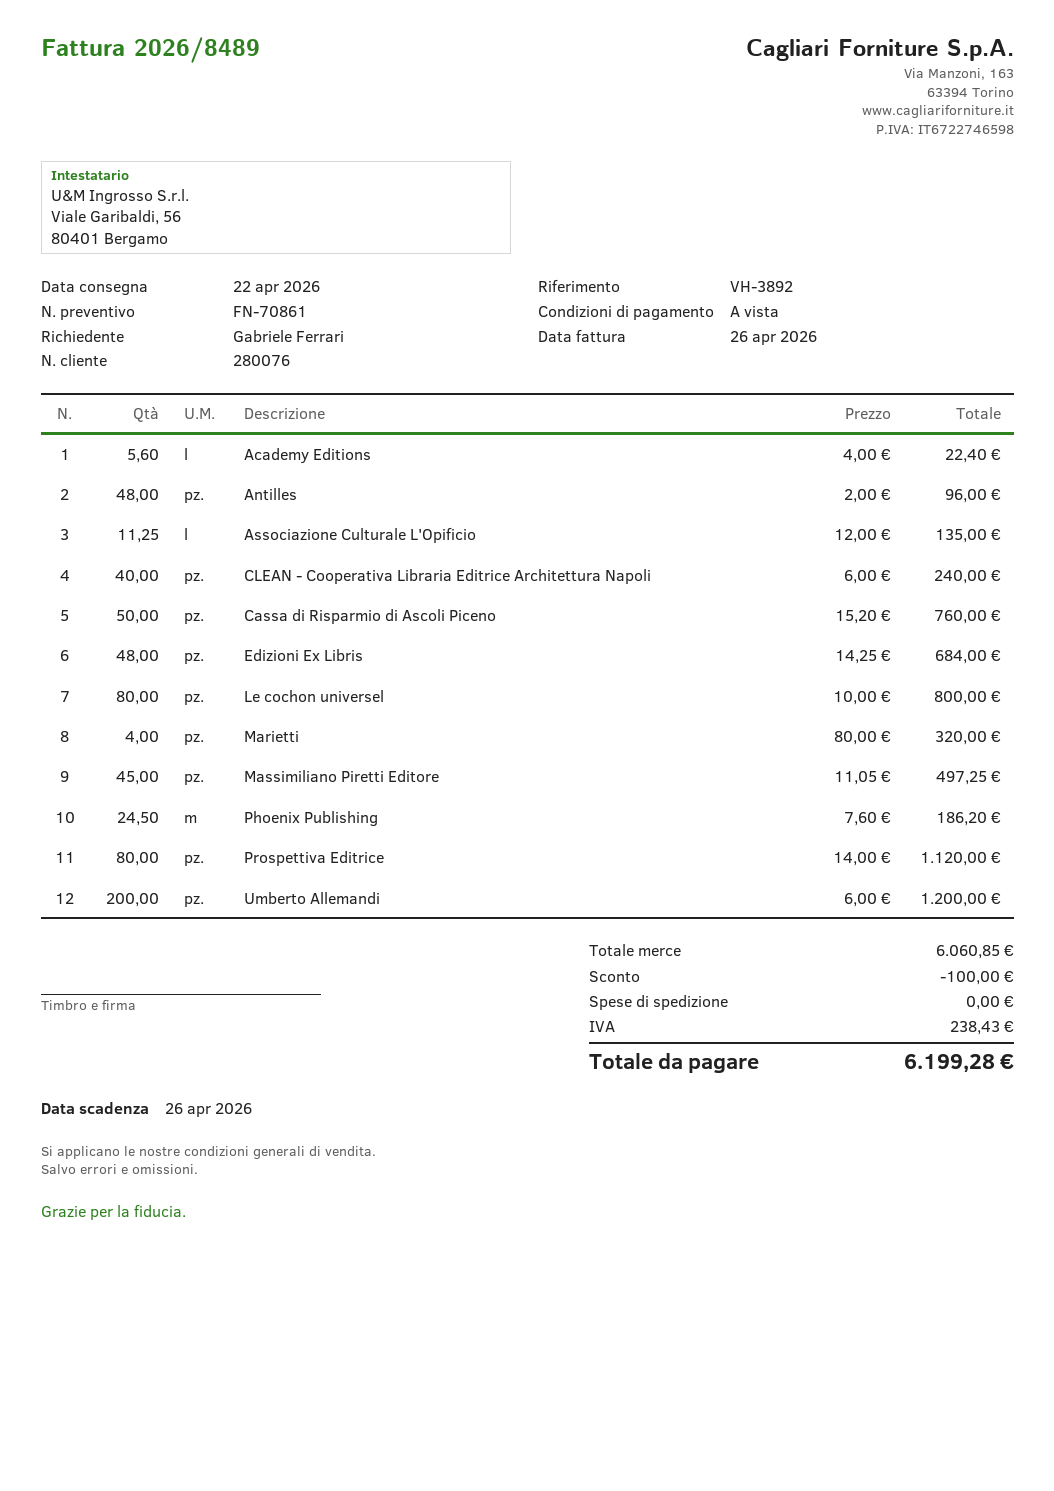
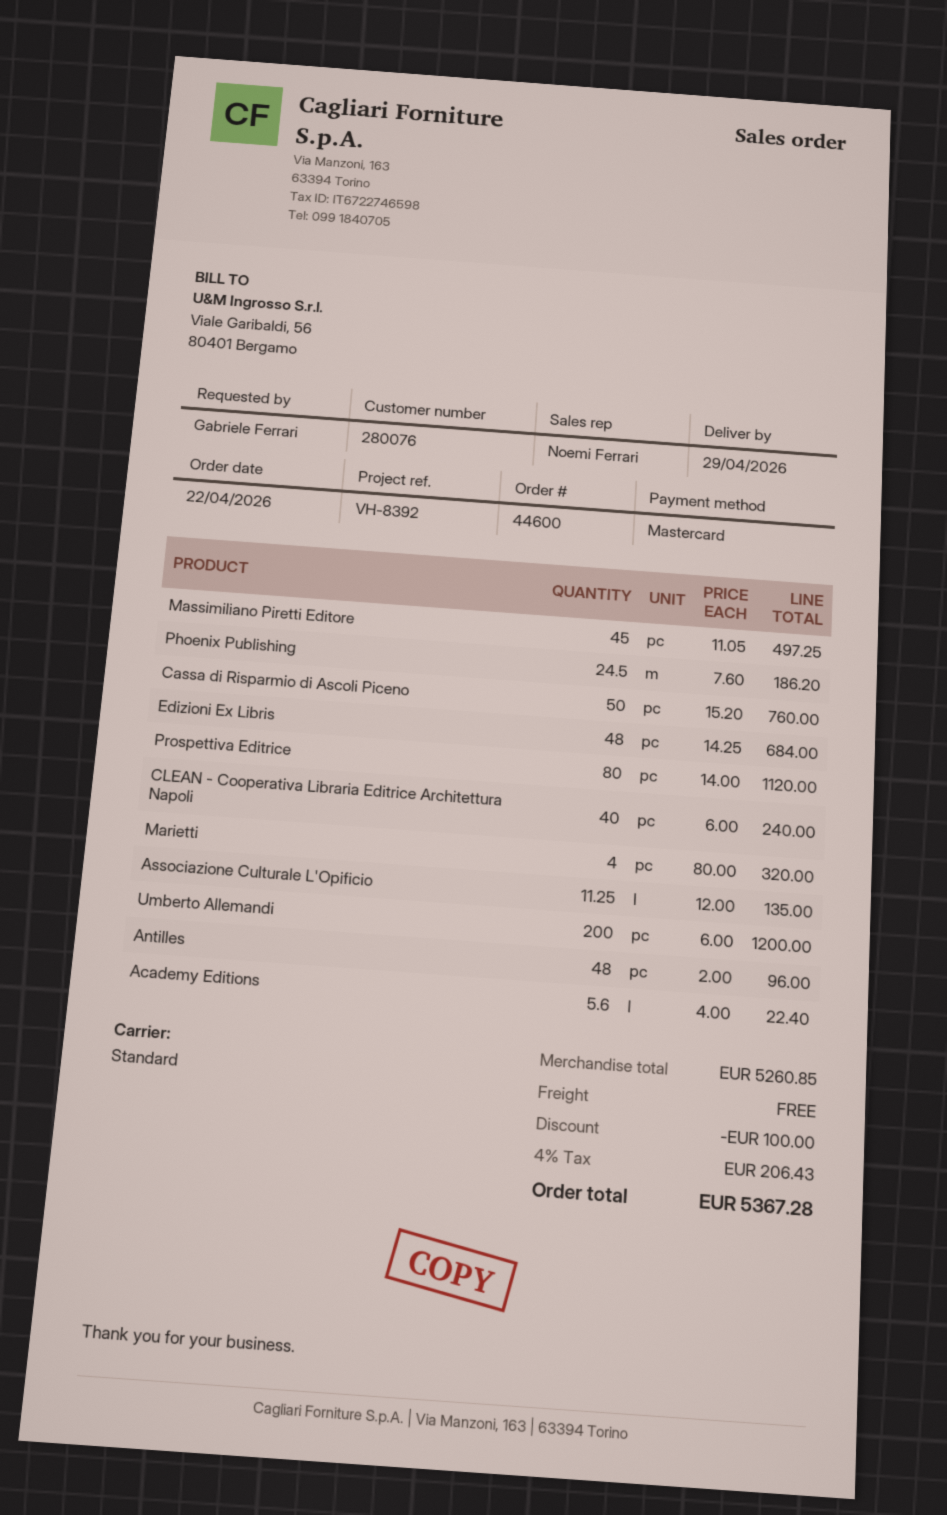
delivery date: 2026-04-22 -> 2026-04-29
reference: VH-3892 -> VH-8392
Le cochon universel: 80 x 10.00 = 800.00 -> none
subtotal: 6060.85 -> 5260.85
tax: 238.43 -> 206.43
total: 6199.28 -> 5367.28

